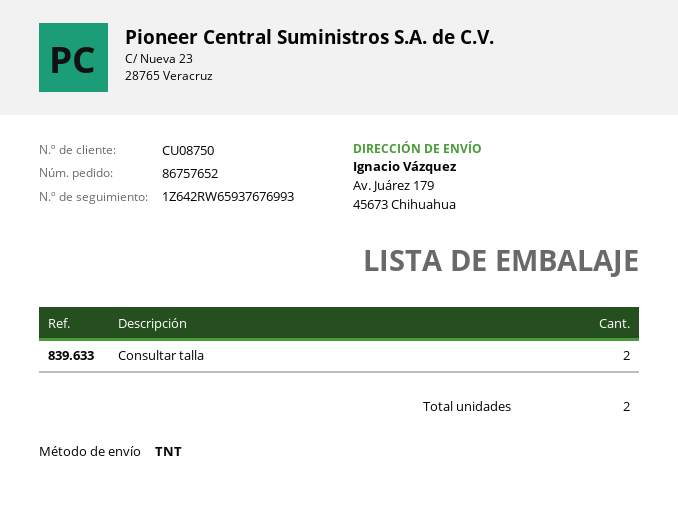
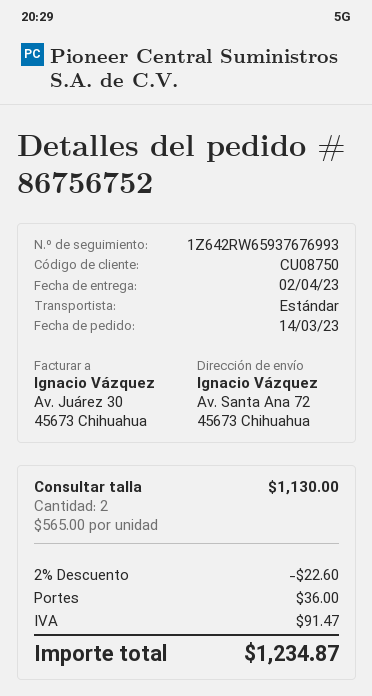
order number: 86757652 -> 86756752
shipping method: TNT -> standard
ship to: Av. Juárez 179, 45673 Chihuahua -> Av. Santa Ana 72, 45673 Chihuahua

